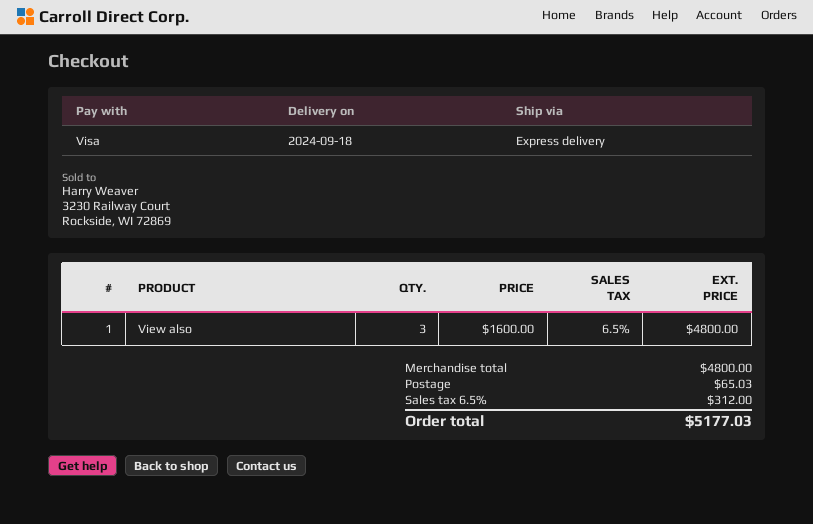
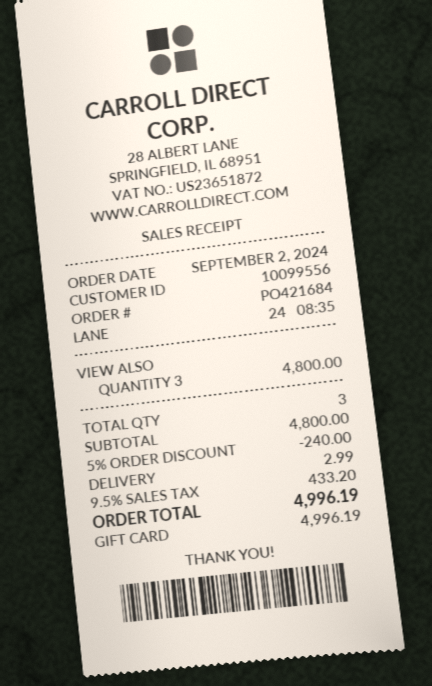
payment method: Visa -> gift card
discount: none -> 5% = 240.00
shipping: 65.03 -> 2.99
tax: 6.5% = 312.00 -> 9.5% = 433.20
total: 5177.03 -> 4996.19

